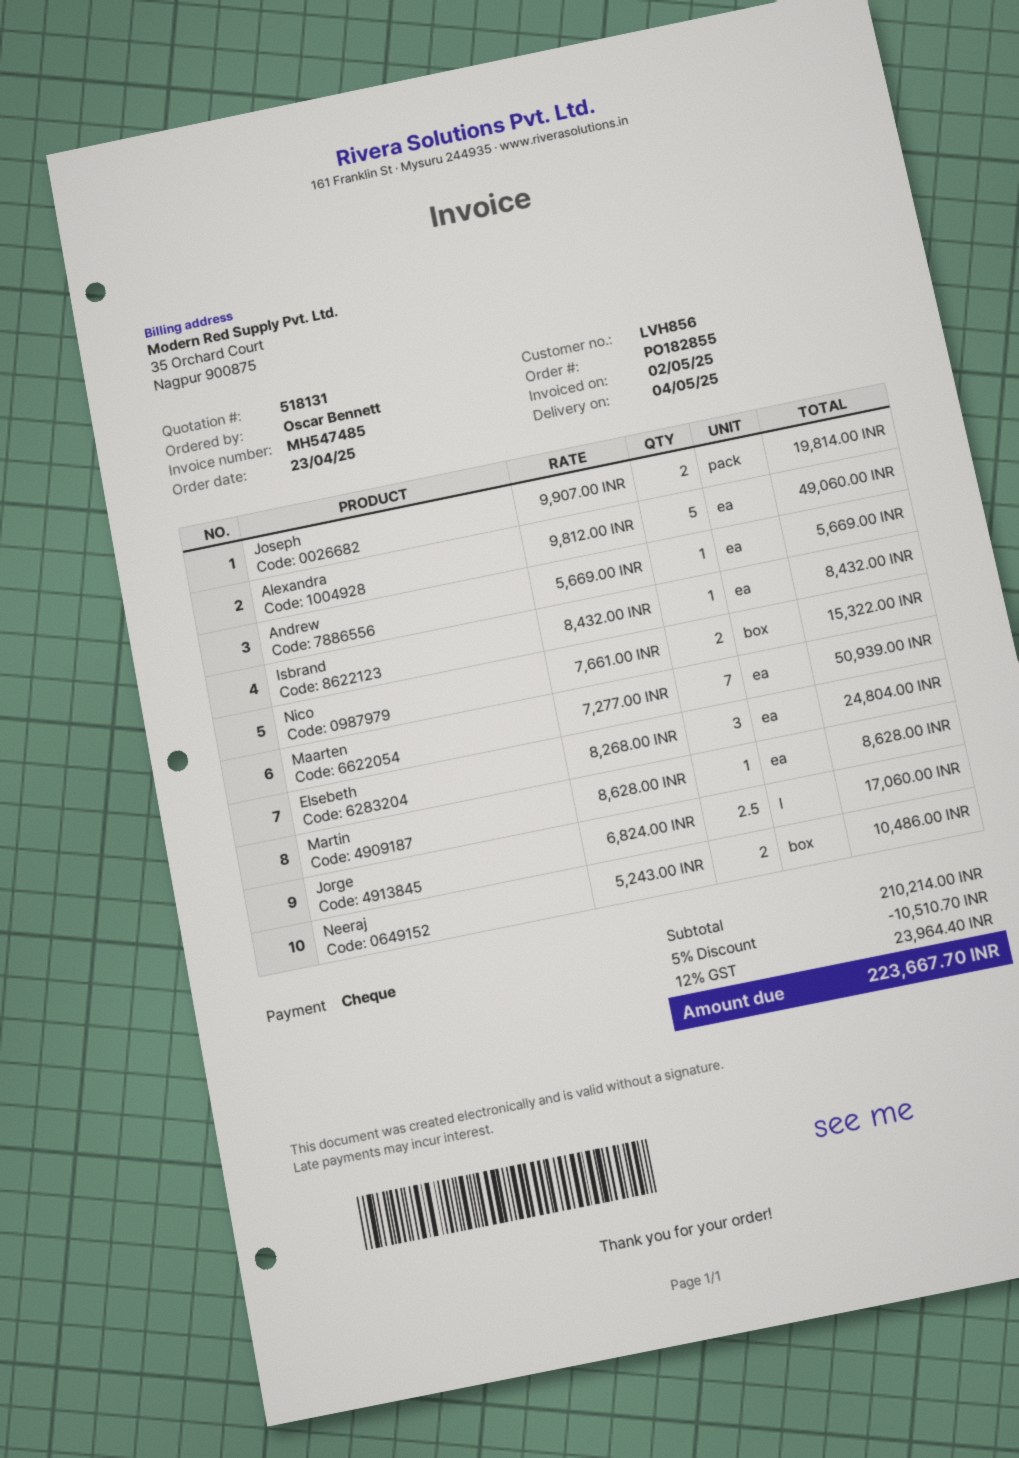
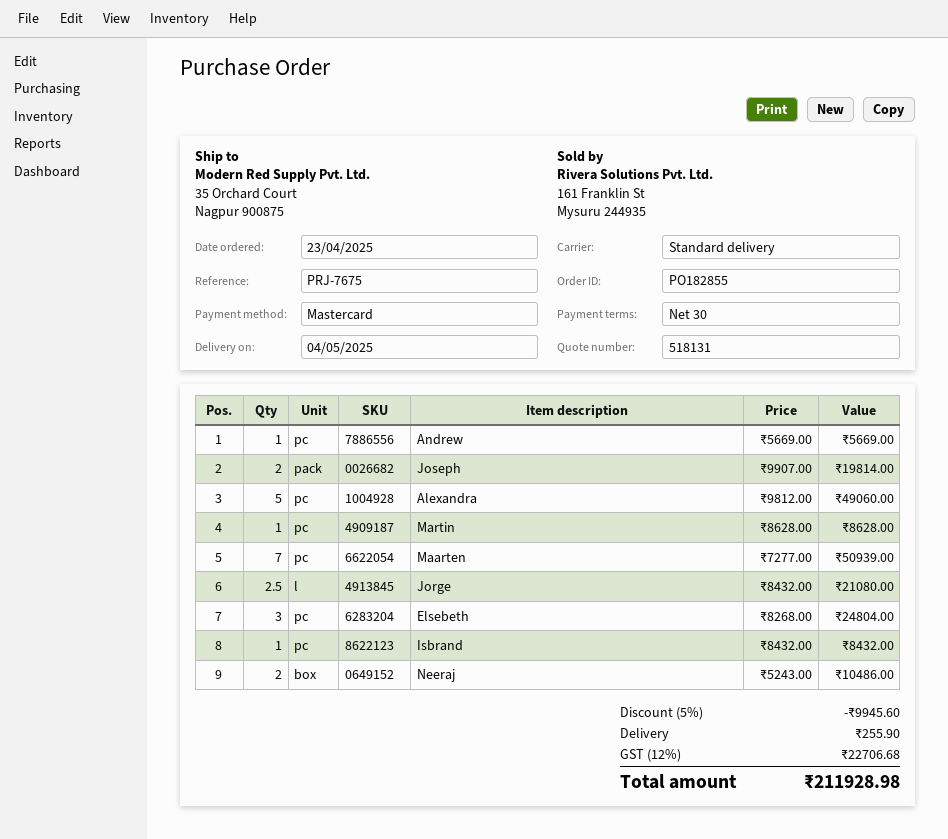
payment method: cheque -> Mastercard
Nico: 2 x 7661.00 = 15322.00 -> none
Jorge: 2.5 x 6824.00 = 17060.00 -> 2.5 x 8432.00 = 21080.00
discount: 5% = 10510.70 -> 5% = 9945.60
shipping: none -> 255.90
tax: 12% = 23964.40 -> 12% = 22706.68
total: 223667.70 -> 211928.98

